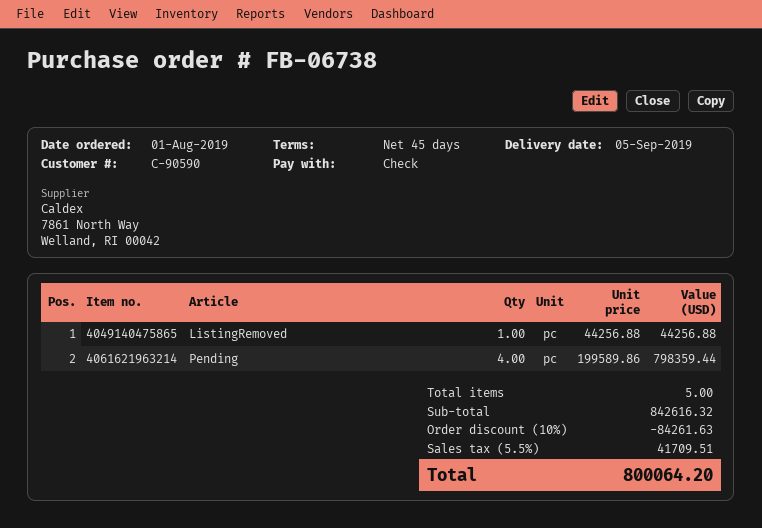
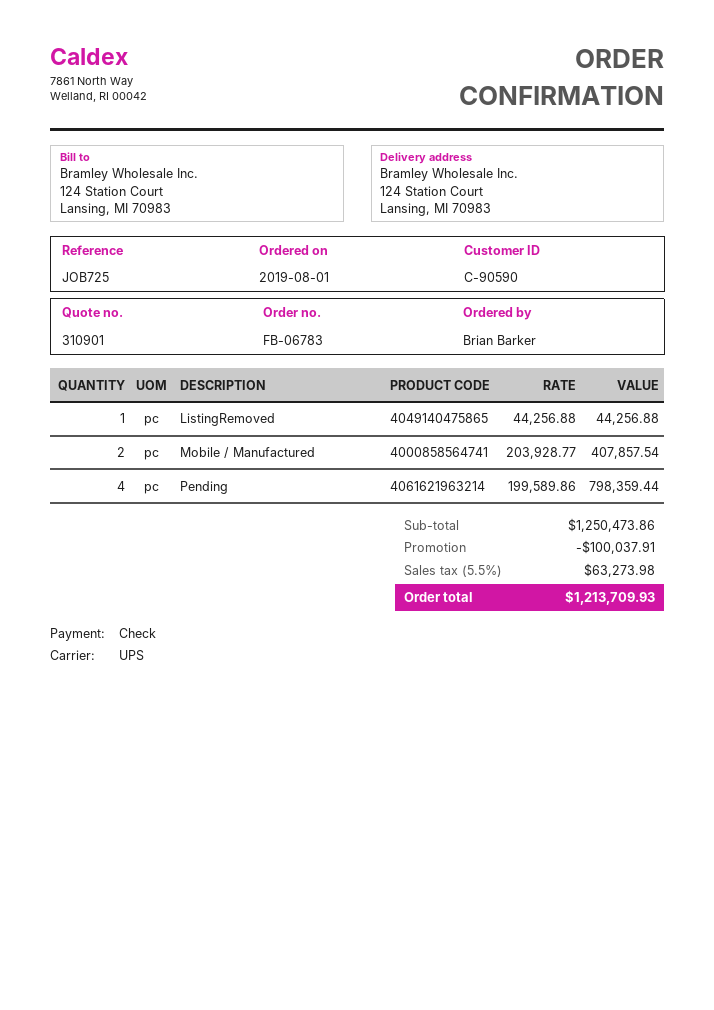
order number: FB-06738 -> FB-06783
Mobile / Manufactured: none -> 2 x 203928.77 = 407857.54
subtotal: 842616.32 -> 1250473.86
discount: 84261.63 -> 100037.91
tax: 5.5% = 41709.51 -> 5.5% = 63273.98
total: 800064.20 -> 1213709.93

